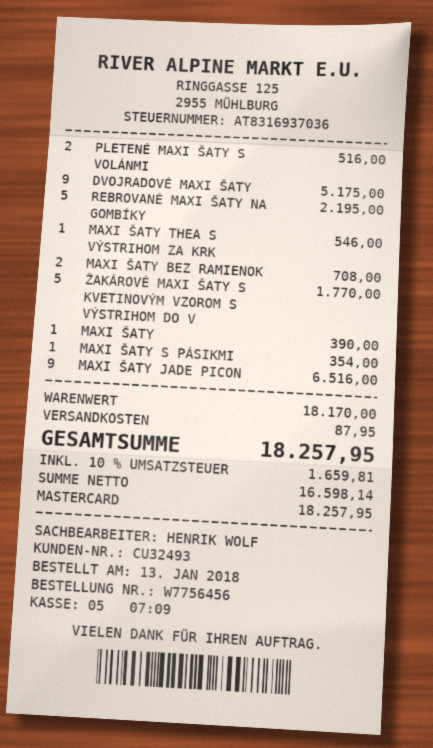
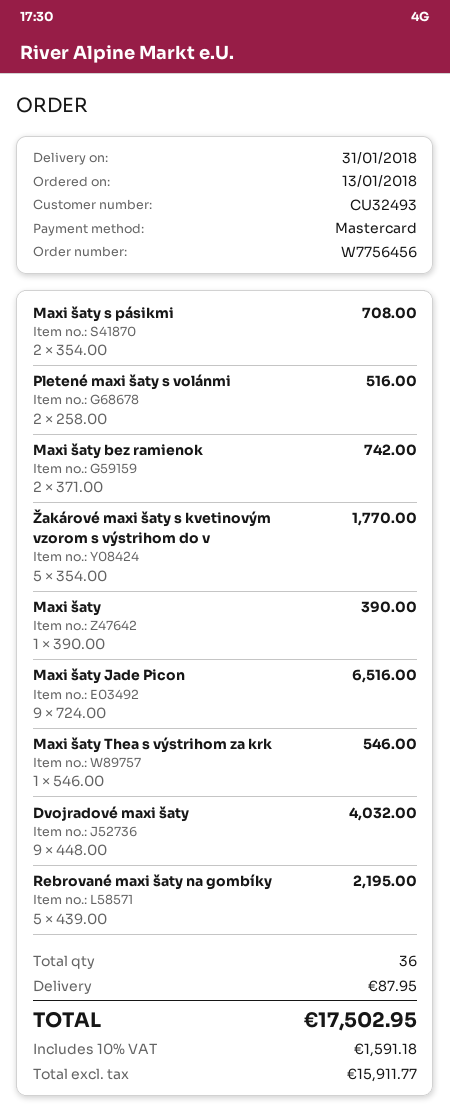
DVOJRADOVÉ MAXI ŠATY: 9 for 5175.00 -> 9 for 4032.00
MAXI ŠATY BEZ RAMIENOK: 2 for 708.00 -> 2 for 742.00
MAXI ŠATY S PÁSIKMI: 1 for 354.00 -> 2 for 708.00
net: 16598.14 -> 15911.77
tax: 10% = 1659.81 -> 10% = 1591.18
total: 18257.95 -> 17502.95

